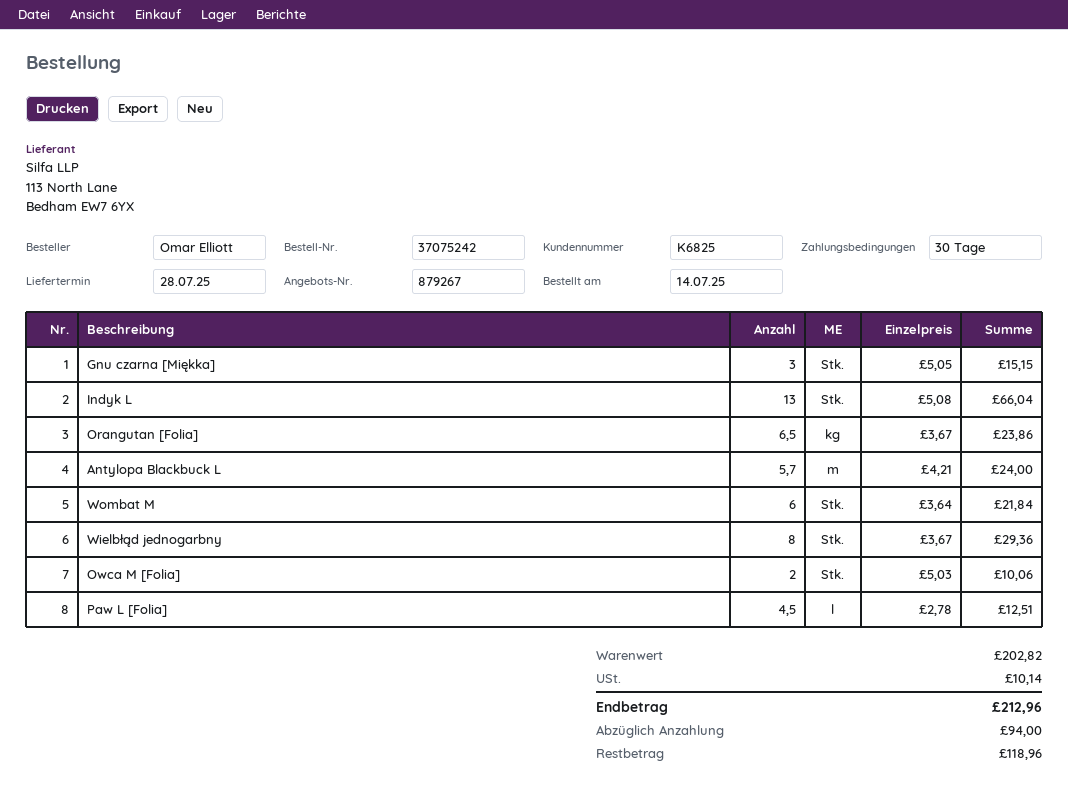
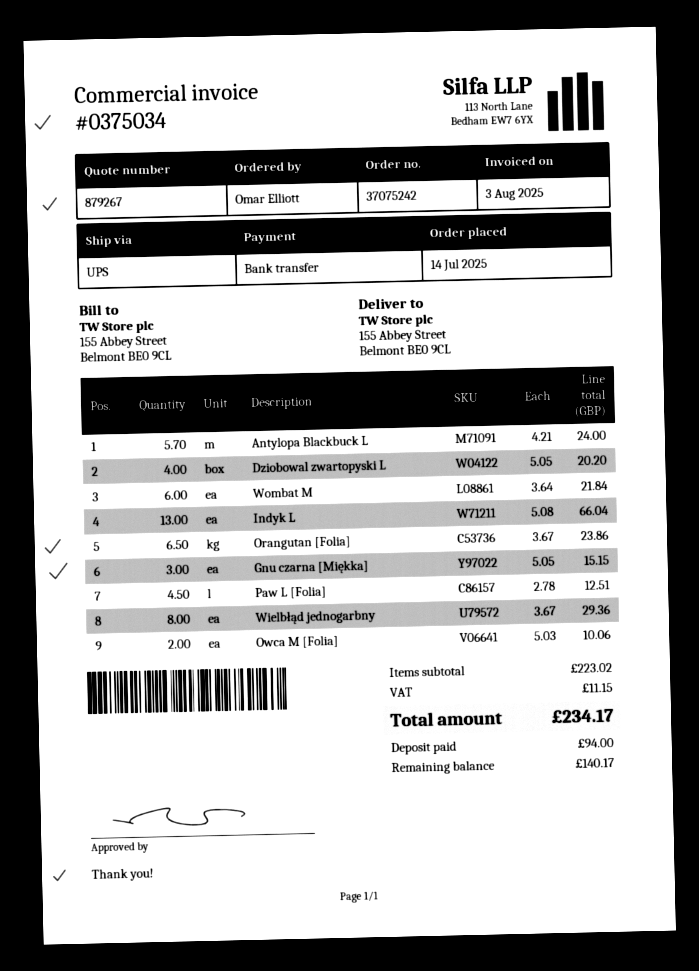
Dziobowal zwartopyski L: none -> 4 x 5.05 = 20.20
subtotal: 202.82 -> 223.02
tax: 10.14 -> 11.15
total: 212.96 -> 234.17
balance: 118.96 -> 140.17

